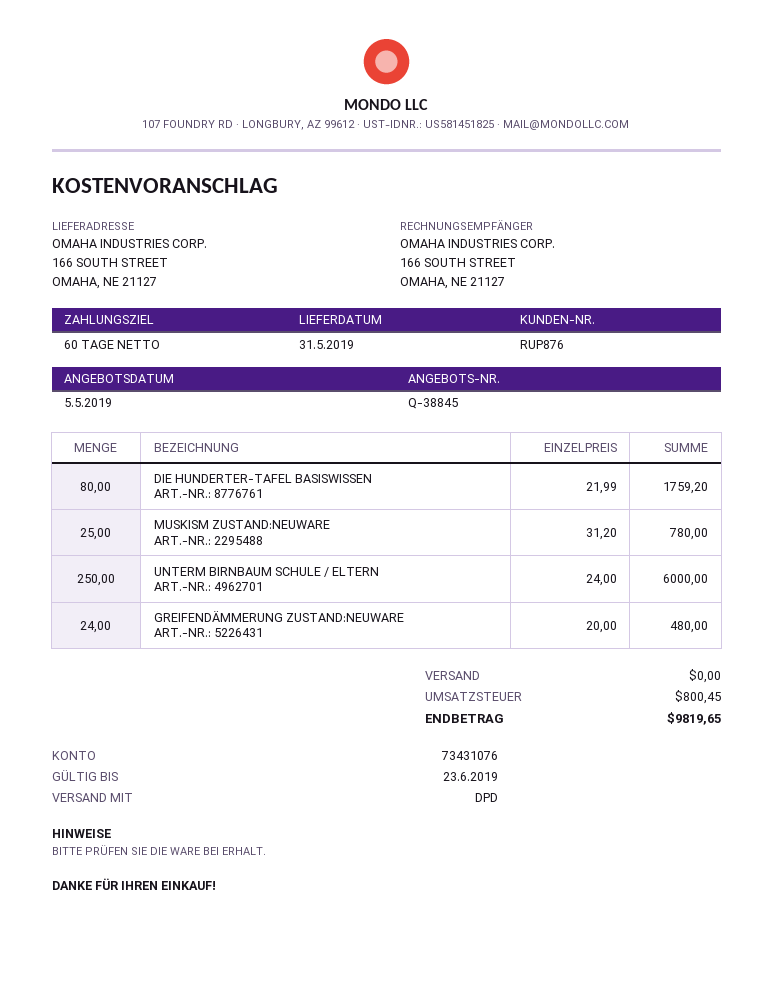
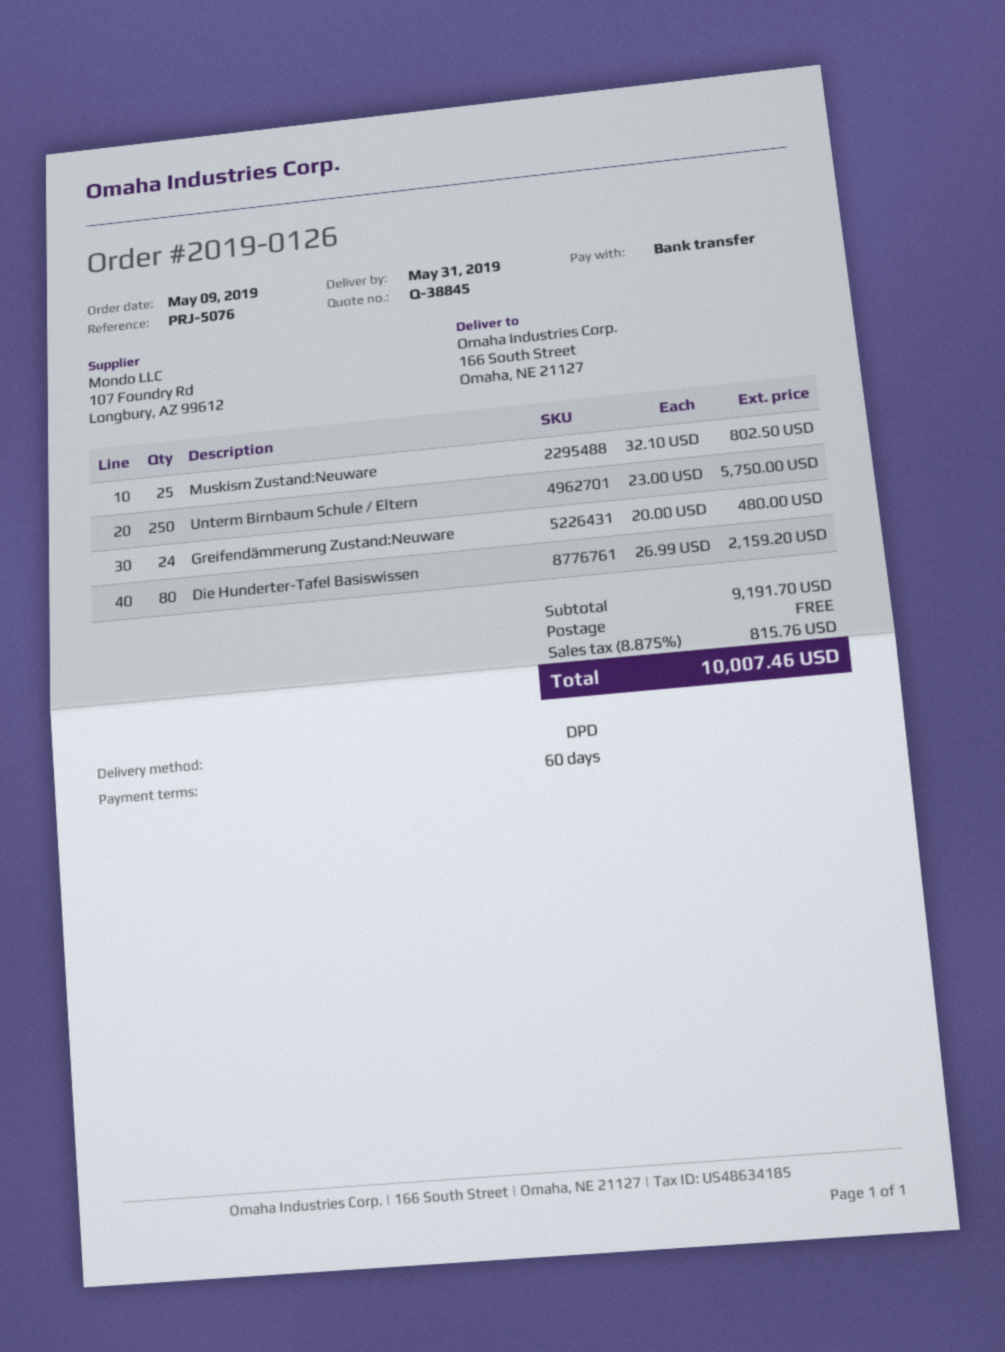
DIE HUNDERTER-TAFEL BASISWISSEN: 80 x 21.99 = 1759.20 -> 80 x 26.99 = 2159.20
MUSKISM ZUSTAND:NEUWARE: 25 x 31.20 = 780.00 -> 25 x 32.10 = 802.50
UNTERM BIRNBAUM SCHULE / ELTERN: 250 x 24.00 = 6000.00 -> 250 x 23.00 = 5750.00
tax: 800.45 -> 815.76
total: 9819.65 -> 10007.46

